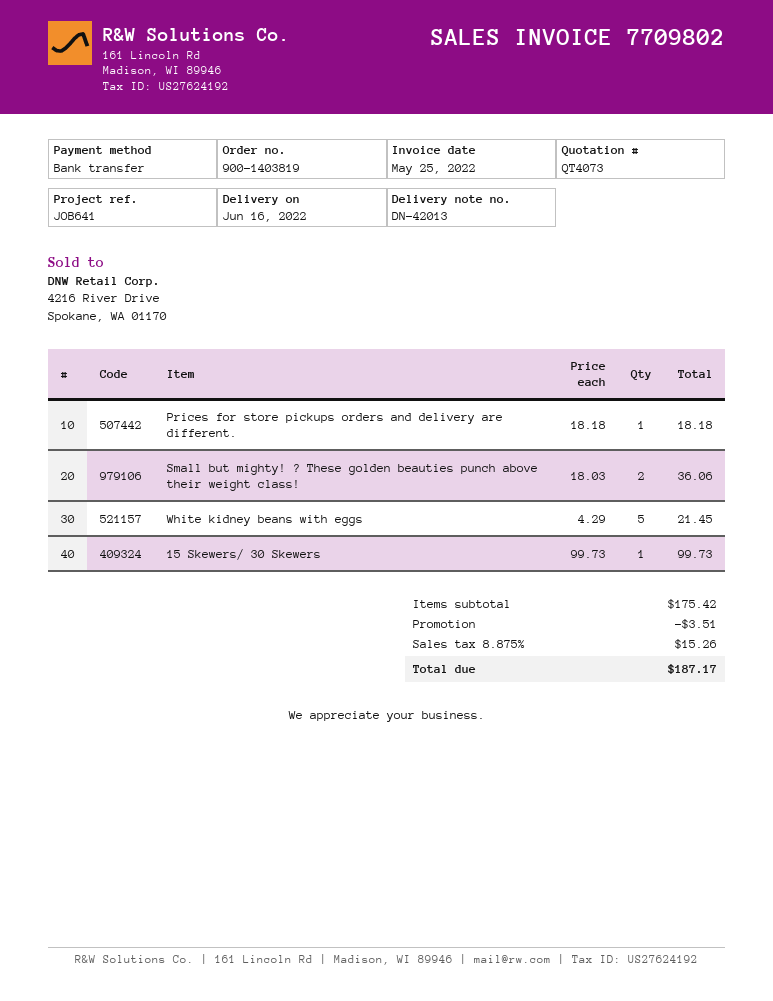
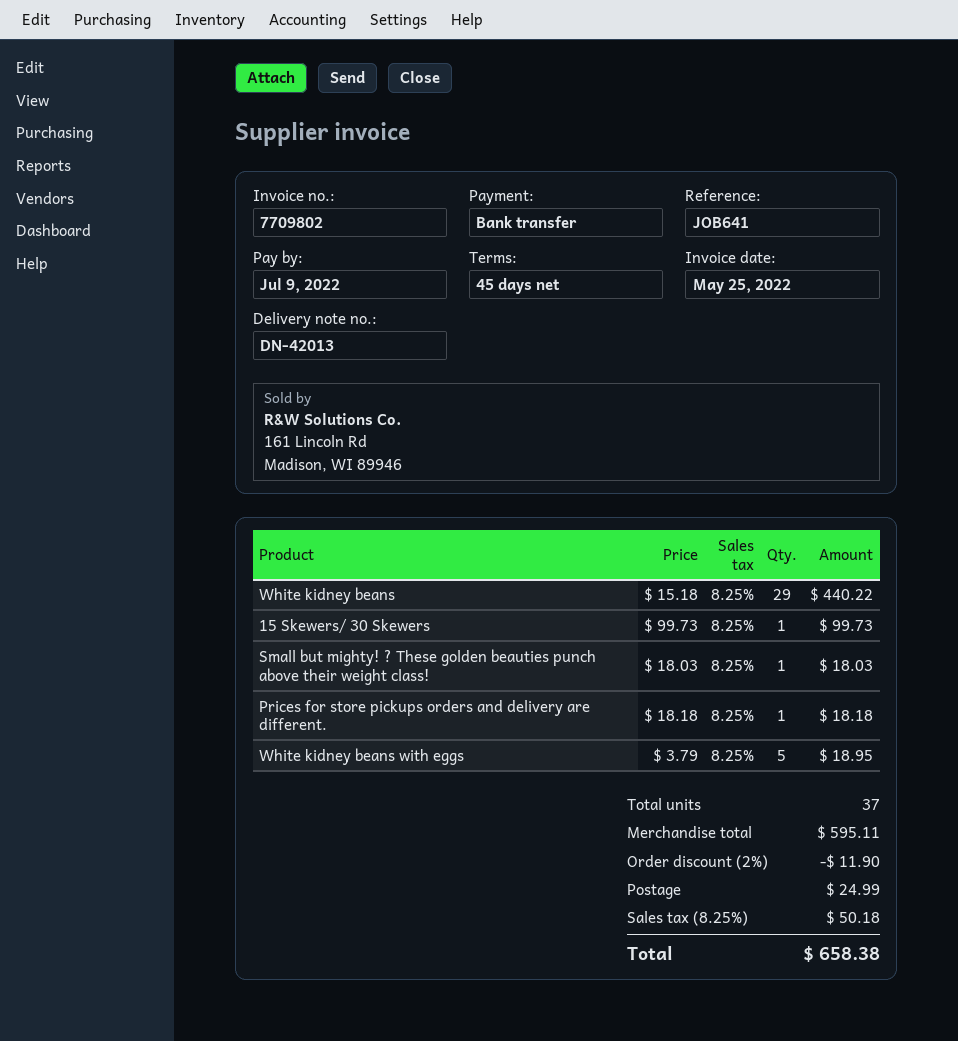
Small but mighty! ? These golden beauties punch above their weight class!: 2 x 18.03 = 36.06 -> 1 x 18.03 = 18.03
White kidney beans with eggs: 5 x 4.29 = 21.45 -> 5 x 3.79 = 18.95
White kidney beans: none -> 29 x 15.18 = 440.22
subtotal: 175.42 -> 595.11
discount: 3.51 -> 11.90
shipping: none -> 24.99
tax: 8.875% = 15.26 -> 8.25% = 50.18
total: 187.17 -> 658.38

